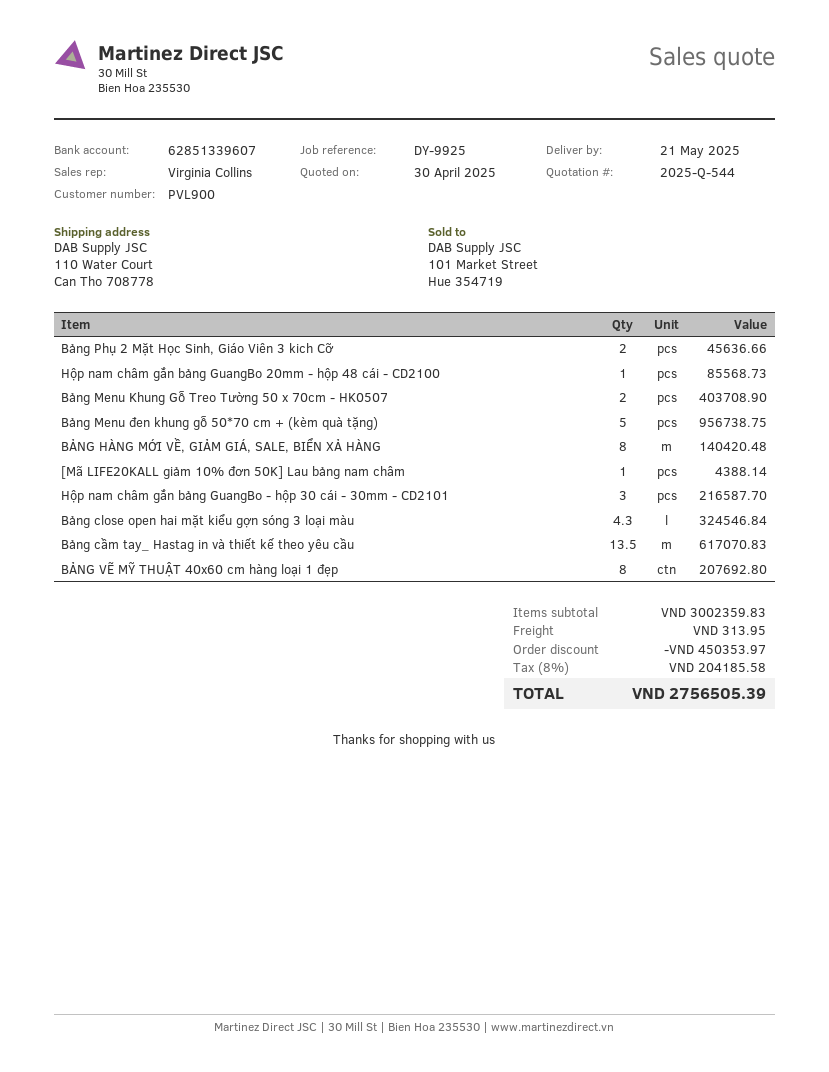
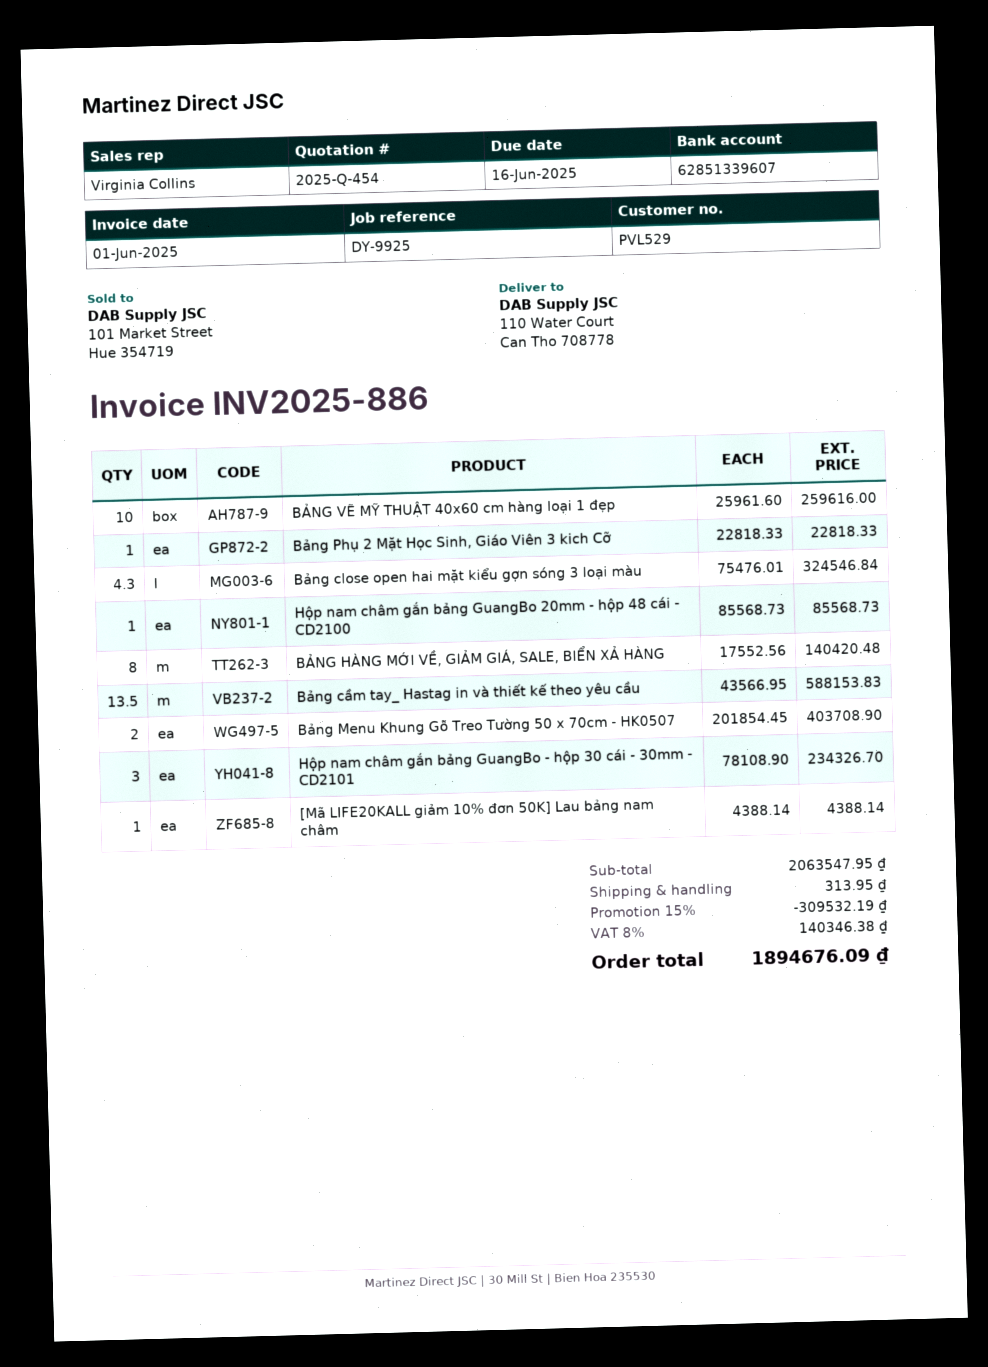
quote number: 2025-Q-544 -> 2025-Q-454
customer number: PVL900 -> PVL529
Bảng Phụ 2 Mặt Học Sinh, Giáo Viên 3 kich Cỡ: 2 for 45636.66 -> 1 for 22818.33
Bảng Menu đen khung gỗ 50*70 cm + (kèm quà tặng): 5 for 956738.75 -> none
Hộp nam châm gắn bảng GuangBo - hộp 30 cái - 30mm - CD2101: 3 for 216587.70 -> 3 for 234326.70
Bảng cầm tay_ Hastag in và thiết kế theo yêu cầu: 13.5 for 617070.83 -> 13.5 for 588153.83
BẢNG VẼ MỸ THUẬT 40x60 cm hàng loại 1 đẹp: 8 for 207692.80 -> 10 for 259616.00
subtotal: 3002359.83 -> 2063547.95
discount: 450353.97 -> 309532.19
tax: 8% = 204185.58 -> 8% = 140346.38
total: 2756505.39 -> 1894676.09

